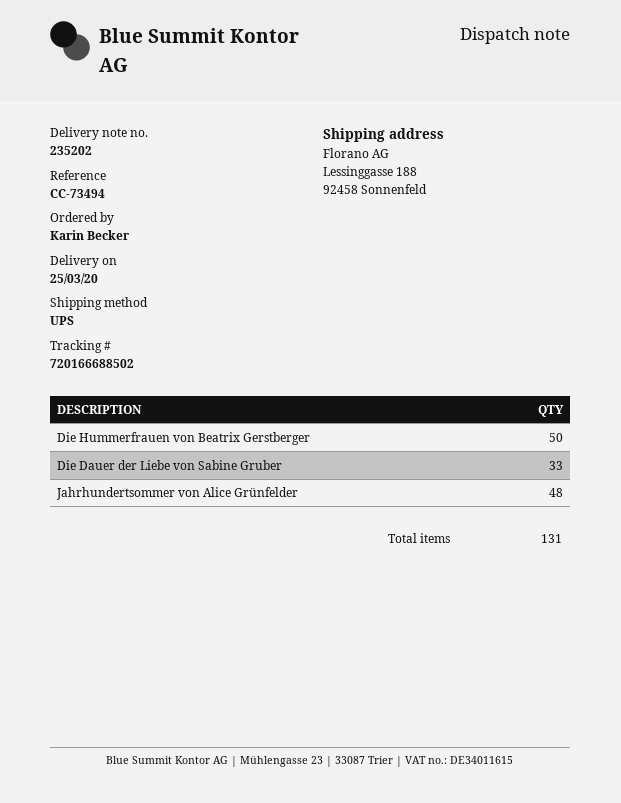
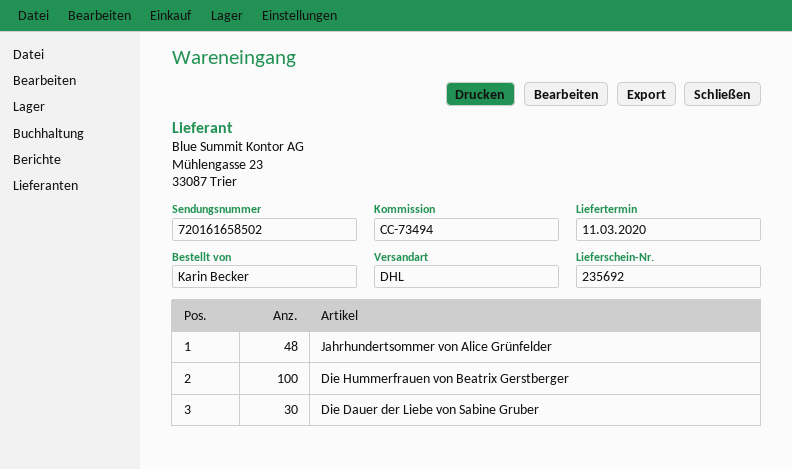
delivery note number: 235202 -> 235692
delivery date: 2020-03-25 -> 2020-03-11
shipping method: UPS -> DHL
tracking number: 720166688502 -> 720161658502
Die Hummerfrauen von Beatrix Gerstberger: 50 -> 100
Die Dauer der Liebe von Sabine Gruber: 33 -> 30

